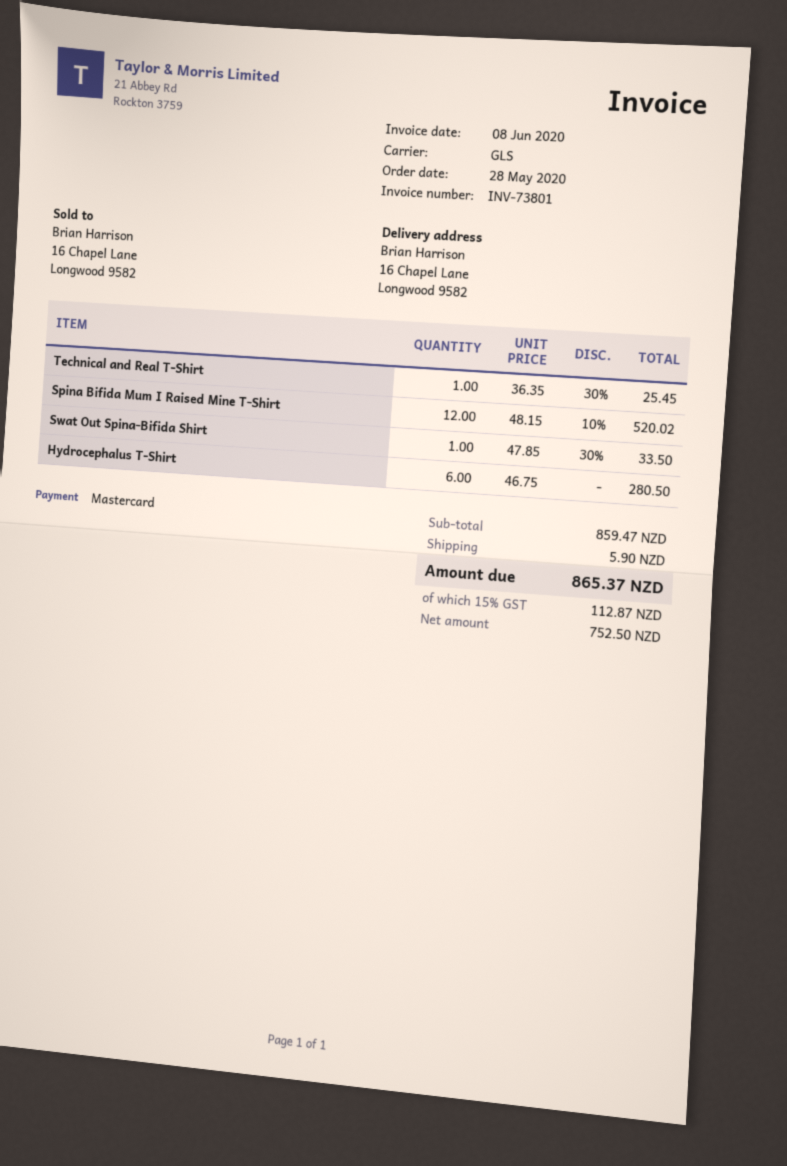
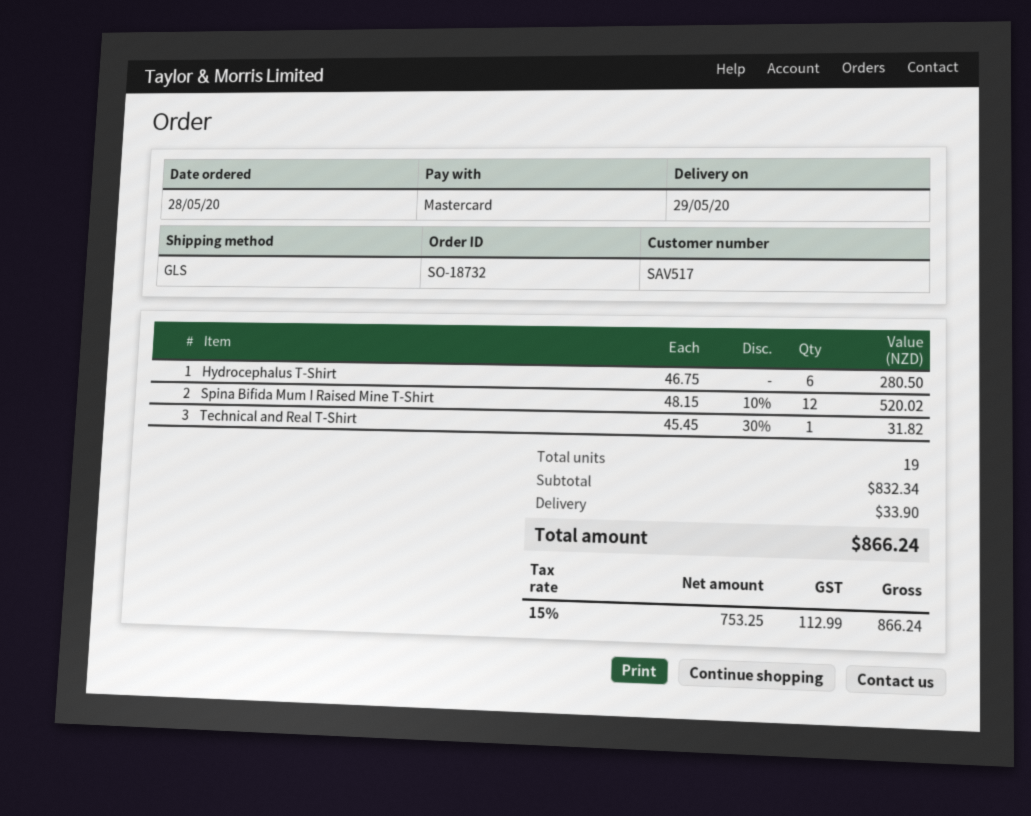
Technical and Real T-Shirt: 1 x 36.35 - 30% = 25.45 -> 1 x 45.45 - 30% = 31.82
Swat Out Spina-Bifida Shirt: 1 x 47.85 - 30% = 33.50 -> none
subtotal: 859.47 -> 832.34
shipping: 5.90 -> 33.90
net: 752.50 -> 753.25
tax: 15% = 112.87 -> 15% = 112.99
total: 865.37 -> 866.24

